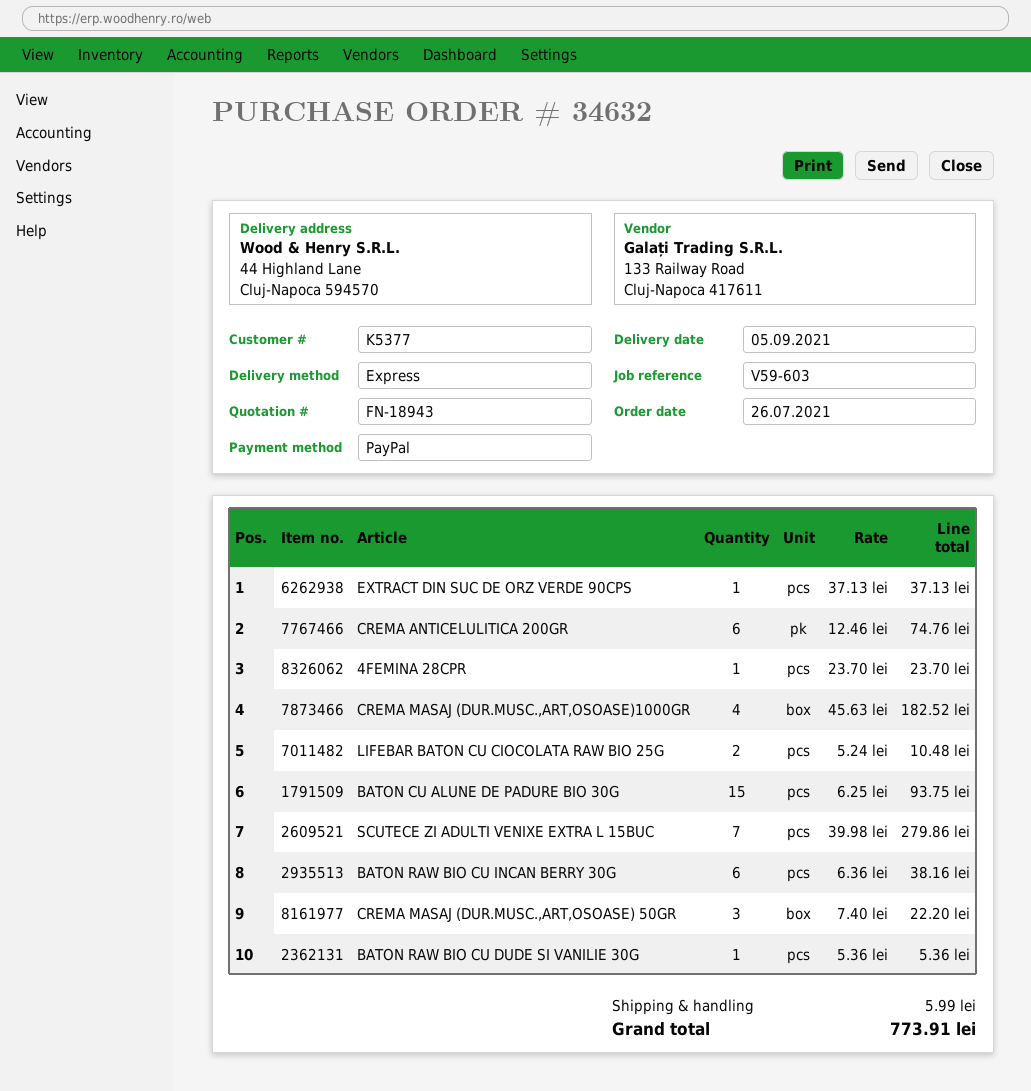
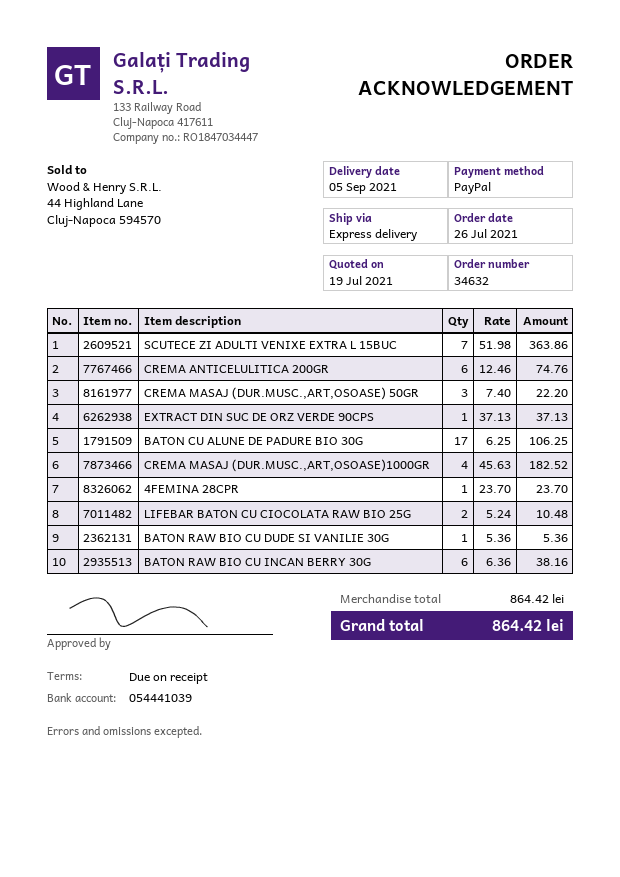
BATON CU ALUNE DE PADURE BIO 30G: 15 x 6.25 = 93.75 -> 17 x 6.25 = 106.25
SCUTECE ZI ADULTI VENIXE EXTRA L 15BUC: 7 x 39.98 = 279.86 -> 7 x 51.98 = 363.86
shipping: 5.99 -> none
total: 773.91 -> 864.42

